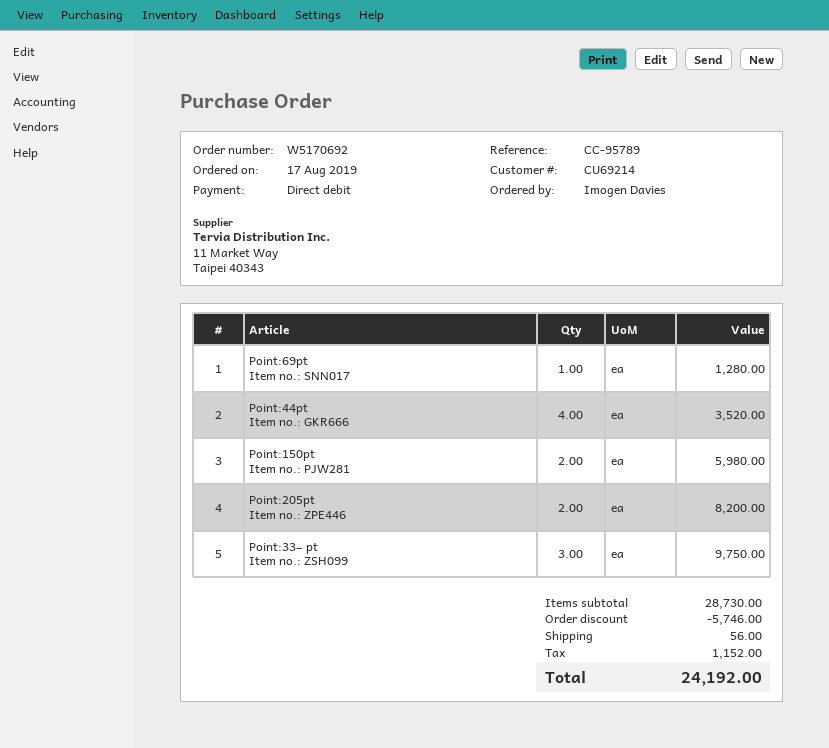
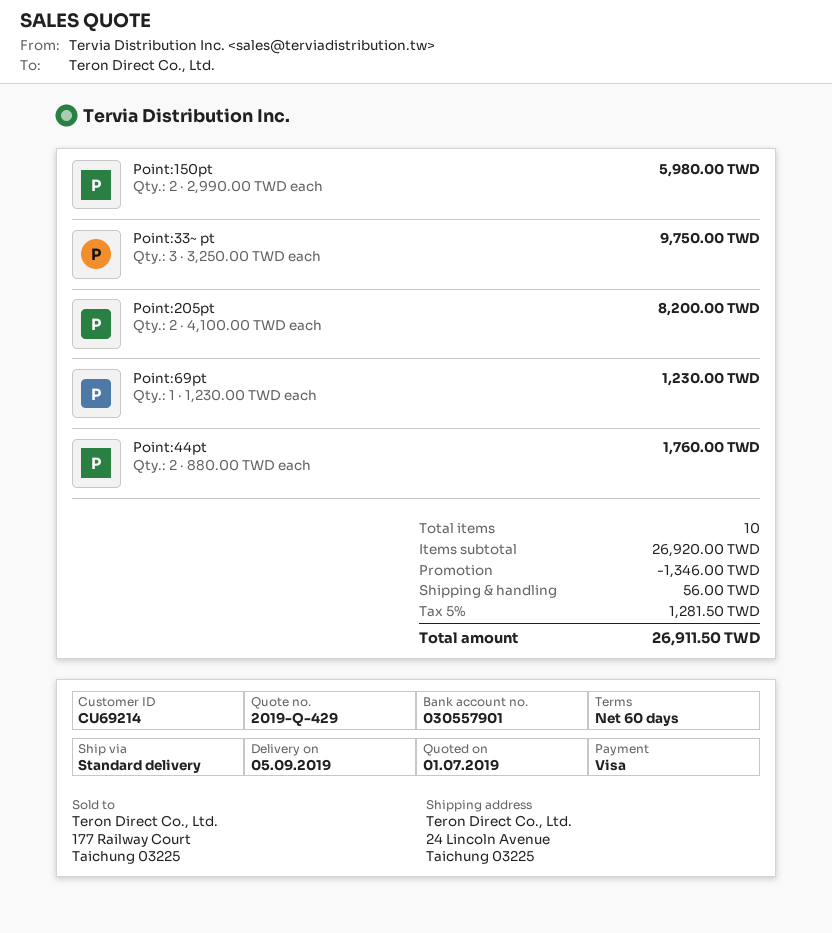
payment method: direct debit -> Visa
Point:69pt: 1 for 1280.00 -> 1 for 1230.00
Point:44pt: 4 for 3520.00 -> 2 for 1760.00
subtotal: 28730.00 -> 26920.00
discount: 5746.00 -> 1346.00
tax: 1152.00 -> 1281.50
total: 24192.00 -> 26911.50

